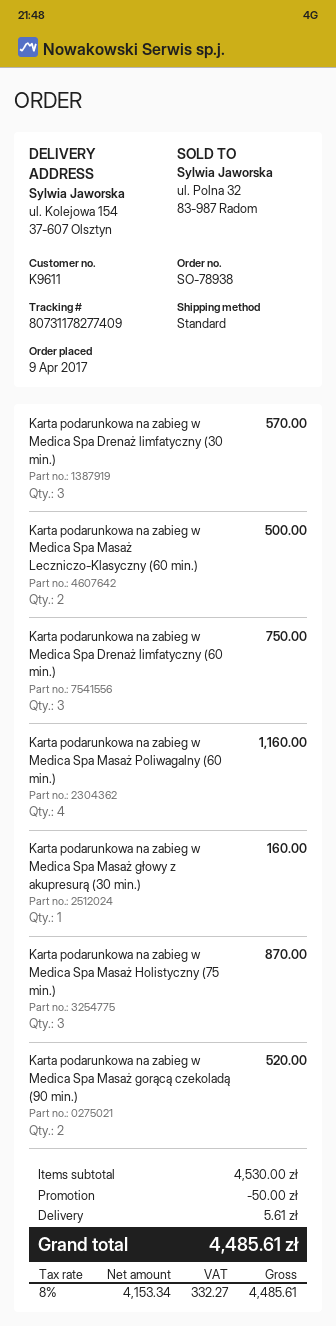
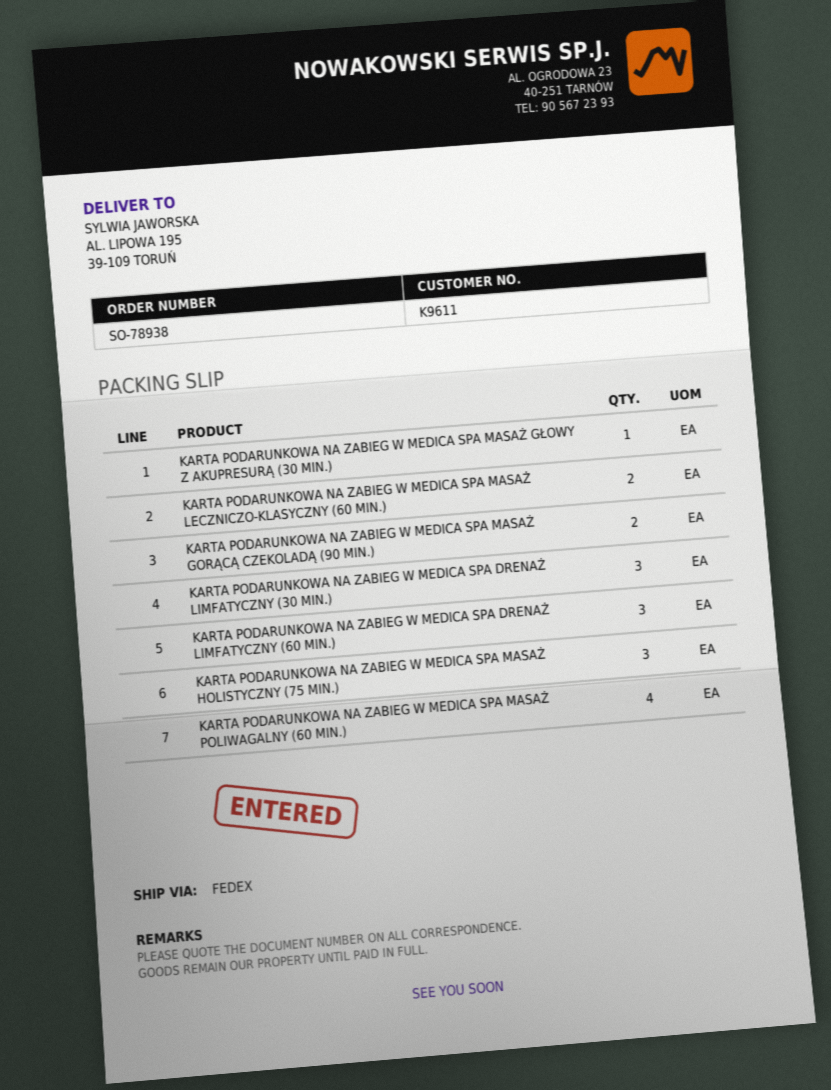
shipping method: standard -> FedEx
ship to: ul. Kolejowa 154, 37-607 Olsztyn -> AL. LIPOWA 195, 39-109 TORUŃ

